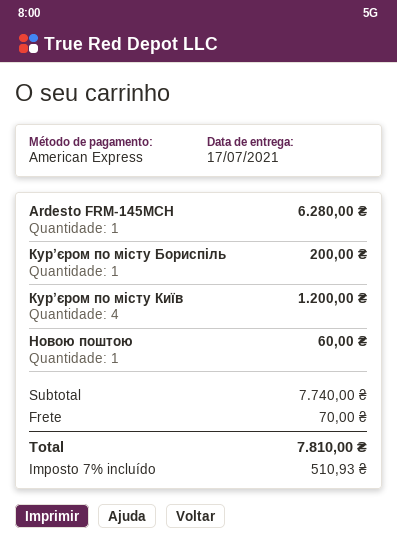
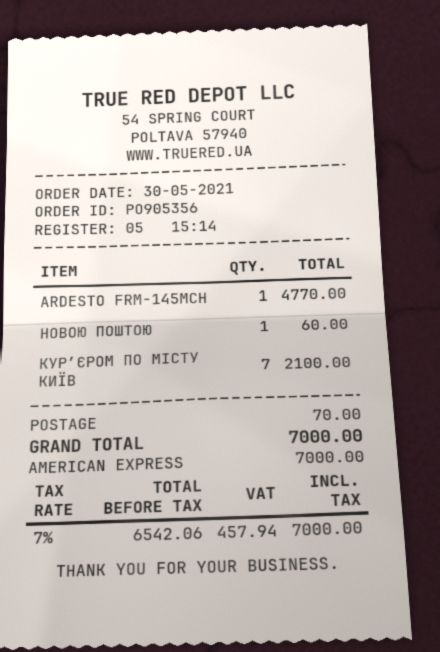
Ardesto FRM-145MCH: 1 for 6280.00 -> 1 for 4770.00
Курʼєром по місту Бориспіль: 1 for 200.00 -> none
Курʼєром по місту Київ: 4 for 1200.00 -> 7 for 2100.00
tax: 7% = 510.93 -> 7% = 457.94
total: 7810.00 -> 7000.00

